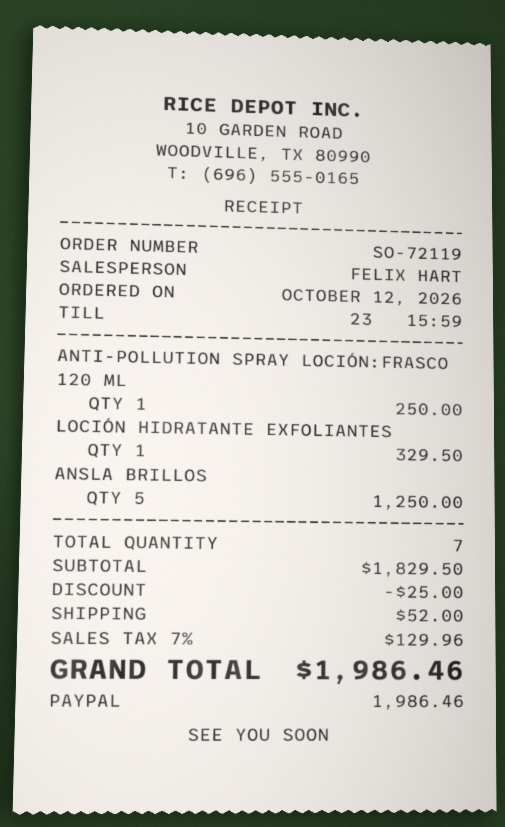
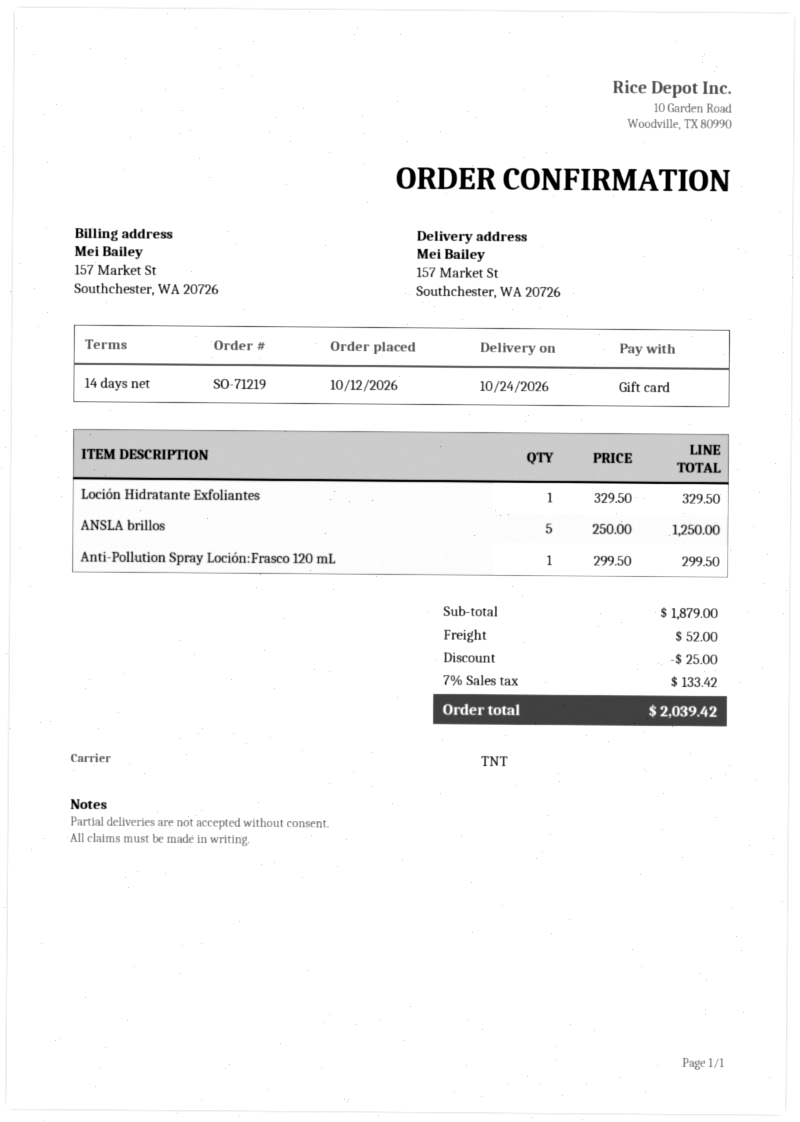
order number: SO-72119 -> SO-71219
payment method: PayPal -> gift card
ANTI-POLLUTION SPRAY LOCIÓN:FRASCO 120 ML: 1 for 250.00 -> 1 for 299.50
subtotal: 1829.50 -> 1879.00
tax: 7% = 129.96 -> 7% = 133.42
total: 1986.46 -> 2039.42

